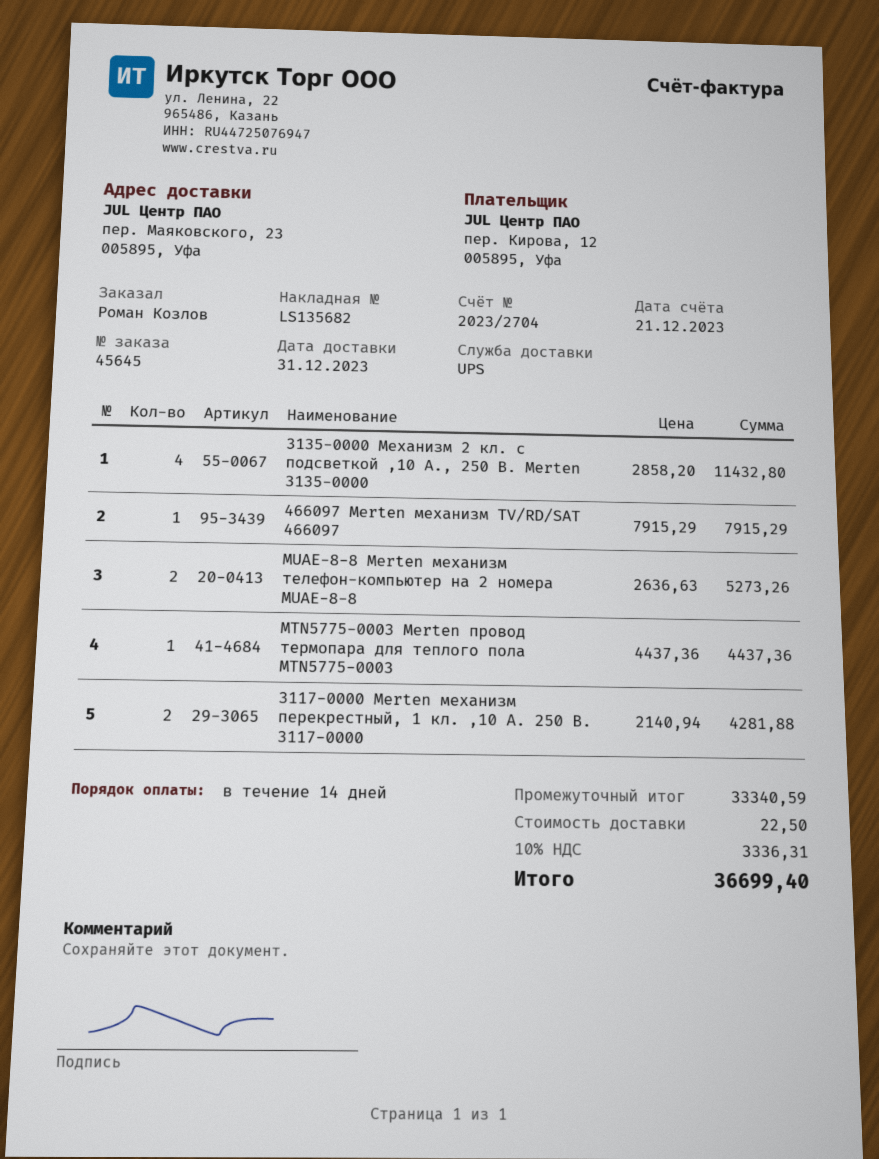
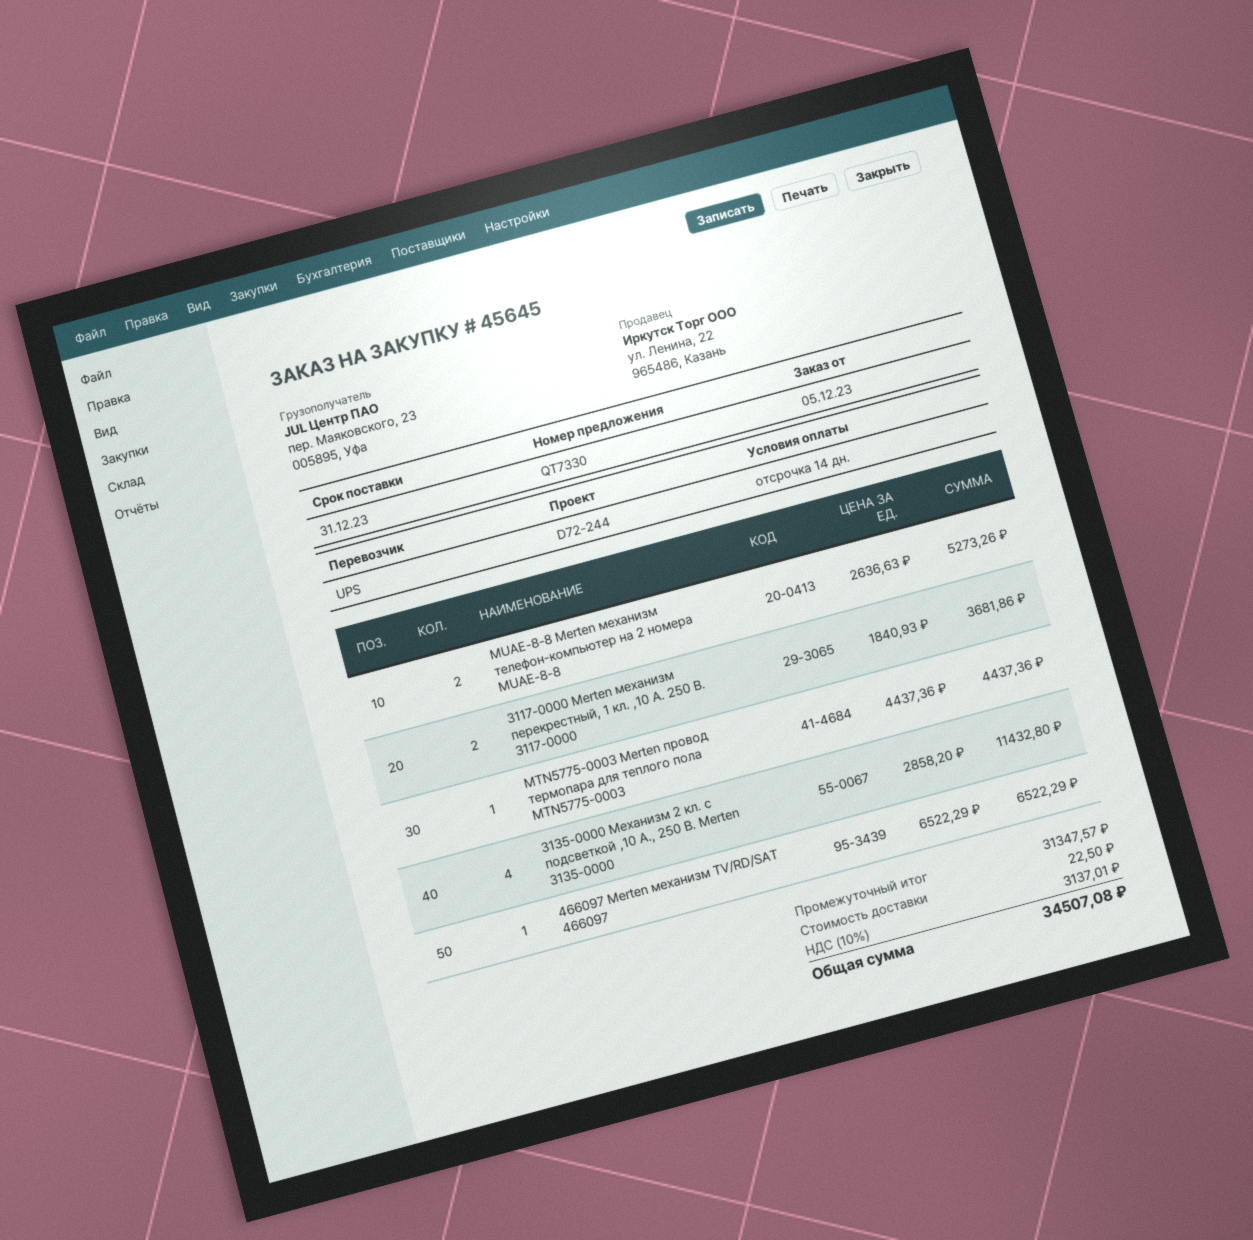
466097 Merten механизм TV/RD/SAT 466097: 1 x 7915.29 = 7915.29 -> 1 x 6522.29 = 6522.29
3117-0000 Merten механизм перекрестный, 1 кл. ,10 А. 250 В. 3117-0000: 2 x 2140.94 = 4281.88 -> 2 x 1840.93 = 3681.86
subtotal: 33340.59 -> 31347.57
tax: 10% = 3336.31 -> 10% = 3137.01
total: 36699.40 -> 34507.08

